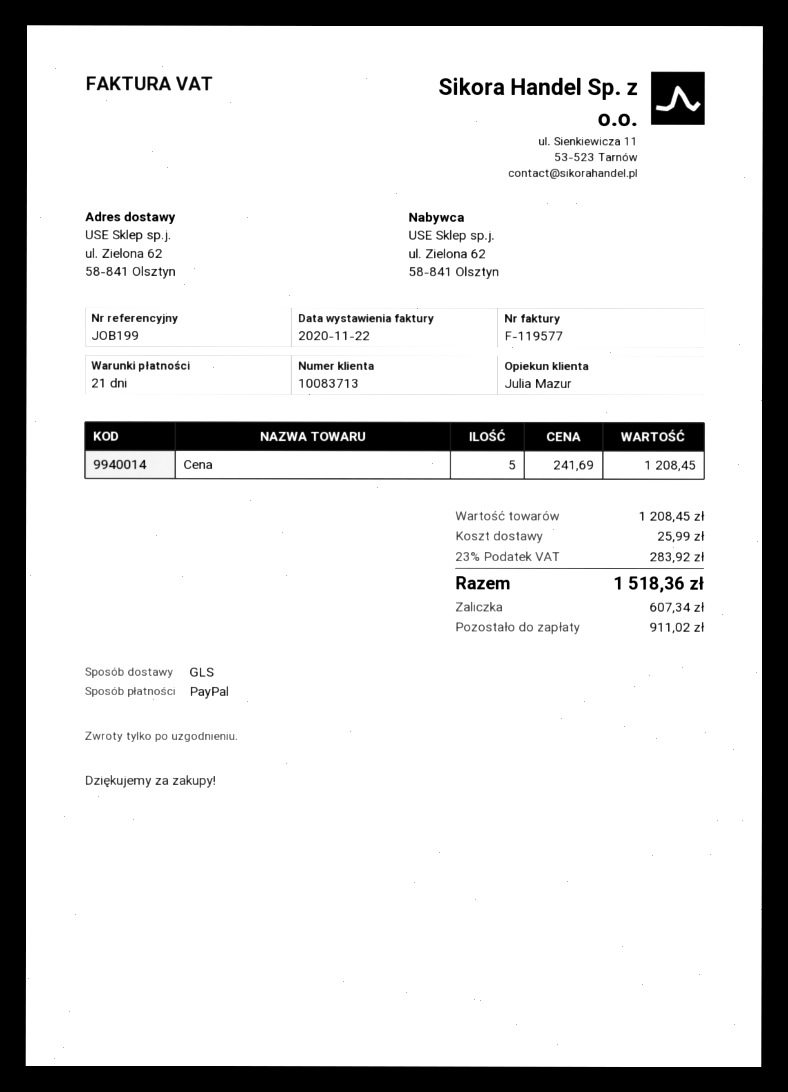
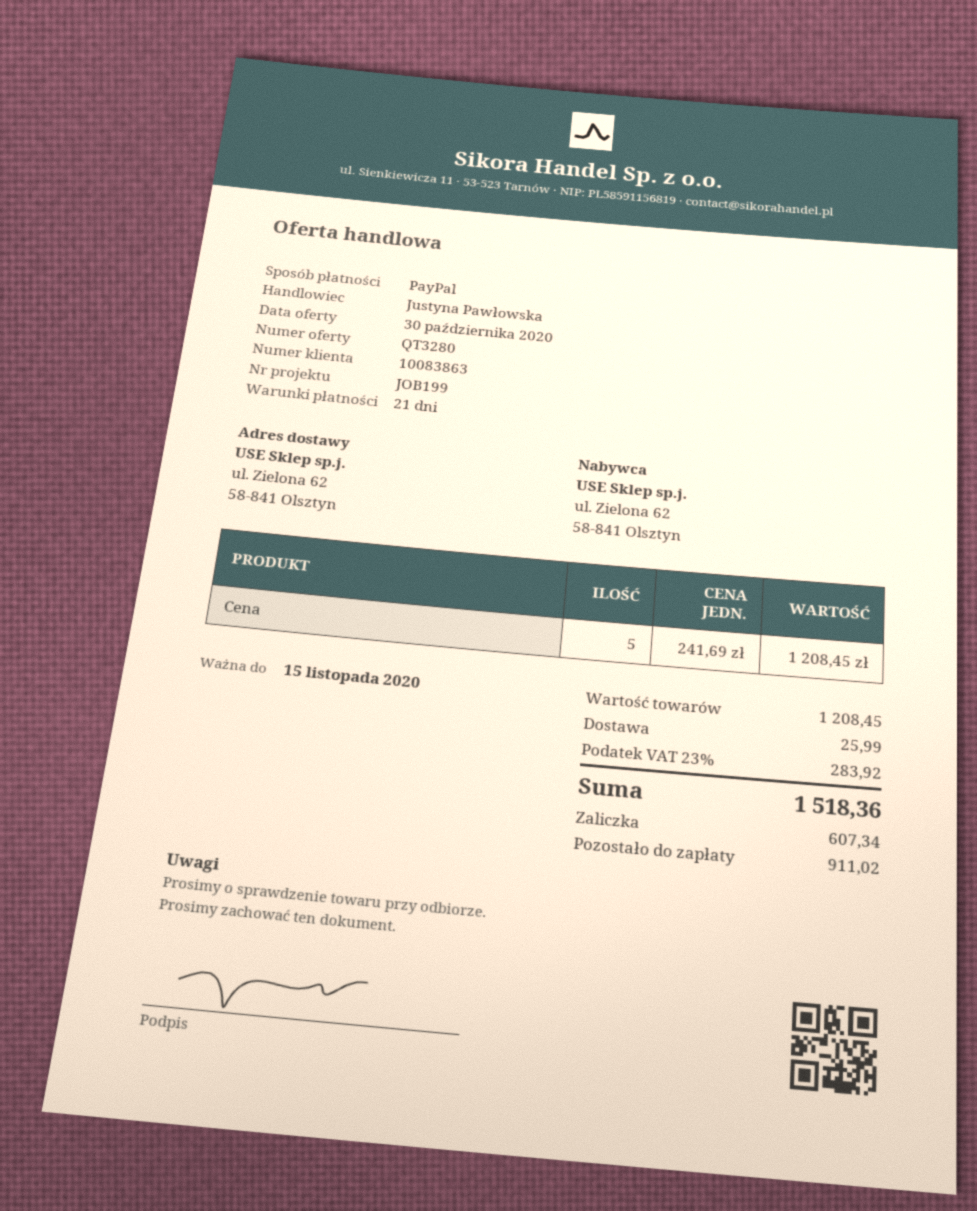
customer number: 10083713 -> 10083863
sales rep: Julia Mazur -> Justyna Pawłowska

